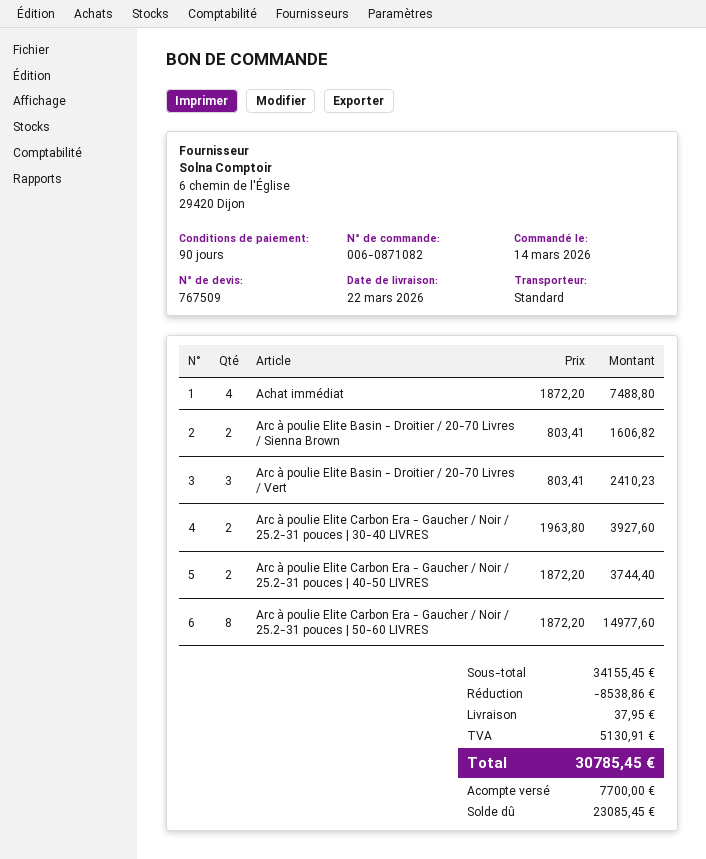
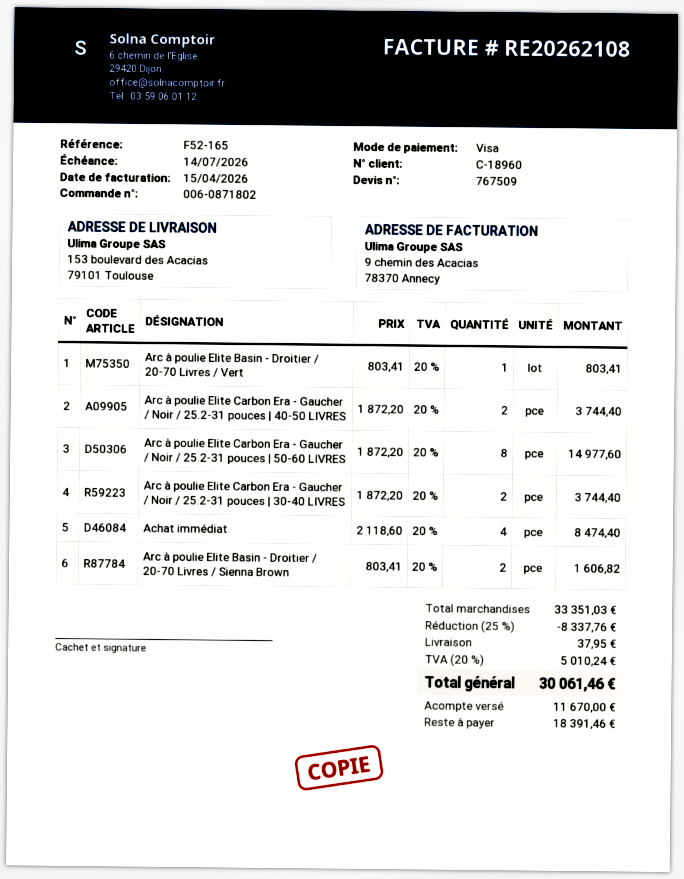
order number: 006-0871082 -> 006-0871802
Achat immédiat: 4 x 1872.20 = 7488.80 -> 4 x 2118.60 = 8474.40
Arc à poulie Elite Basin - Droitier / 20-70 Livres / Vert: 3 x 803.41 = 2410.23 -> 1 x 803.41 = 803.41
Arc à poulie Elite Carbon Era - Gaucher / Noir / 25.2-31 pouces | 30-40 LIVRES: 2 x 1963.80 = 3927.60 -> 2 x 1872.20 = 3744.40
subtotal: 34155.45 -> 33351.03
discount: 8538.86 -> 8337.76
tax: 5130.91 -> 5010.24
total: 30785.45 -> 30061.46
deposit: 7700.00 -> 11670.00
balance: 23085.45 -> 18391.46

